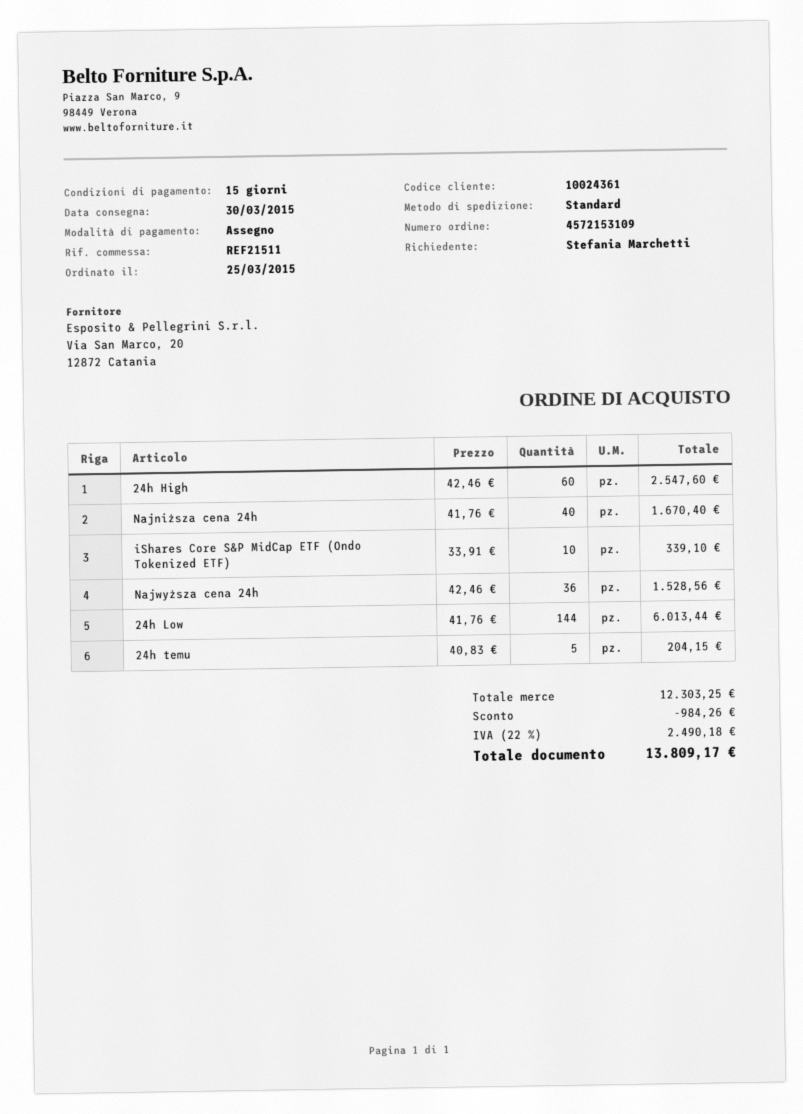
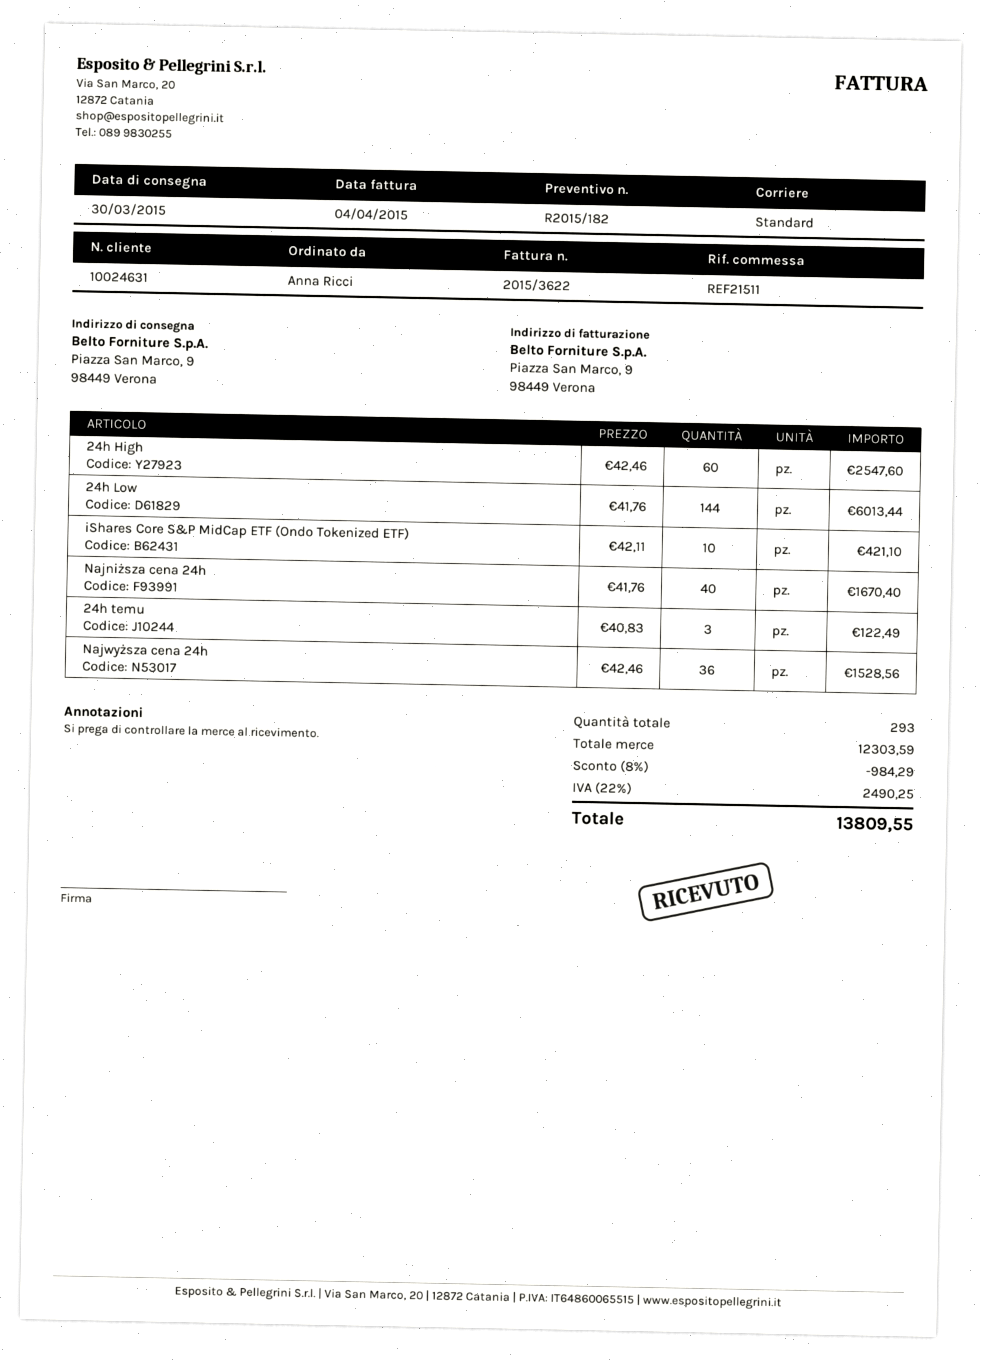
customer number: 10024361 -> 10024631
ordered by: Stefania Marchetti -> Anna Ricci
iShares Core S&P MidCap ETF (Ondo Tokenized ETF): 10 x 33.91 = 339.10 -> 10 x 42.11 = 421.10
24h temu: 5 x 40.83 = 204.15 -> 3 x 40.83 = 122.49
subtotal: 12303.25 -> 12303.59
discount: 984.26 -> 984.29
tax: 22% = 2490.18 -> 22% = 2490.25
total: 13809.17 -> 13809.55

